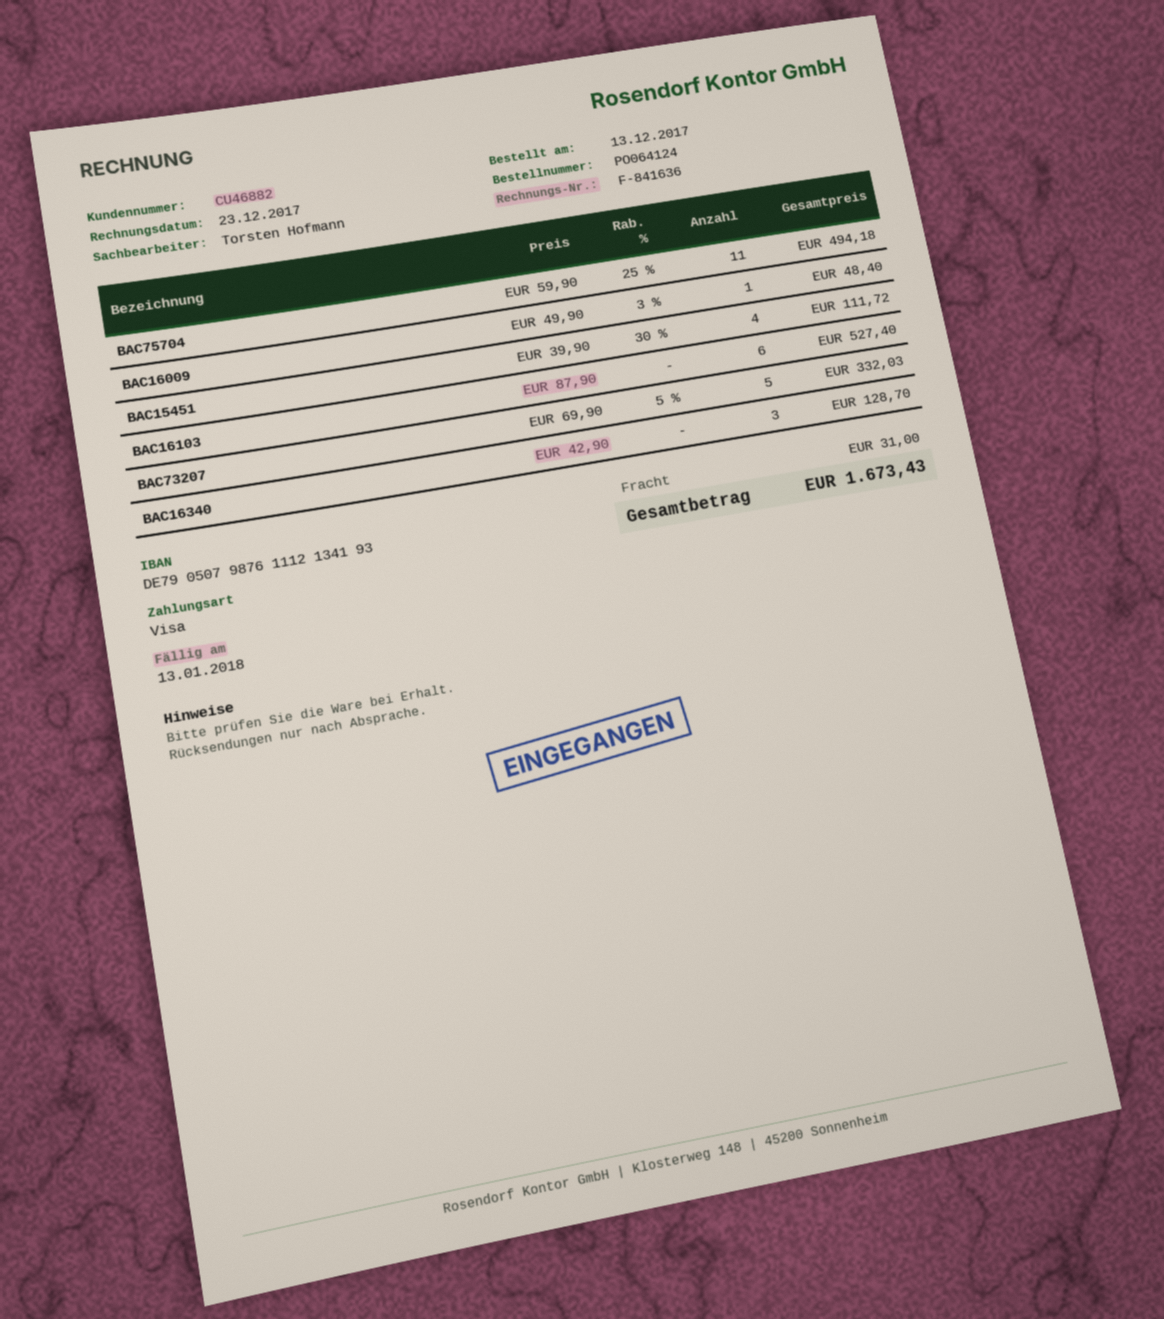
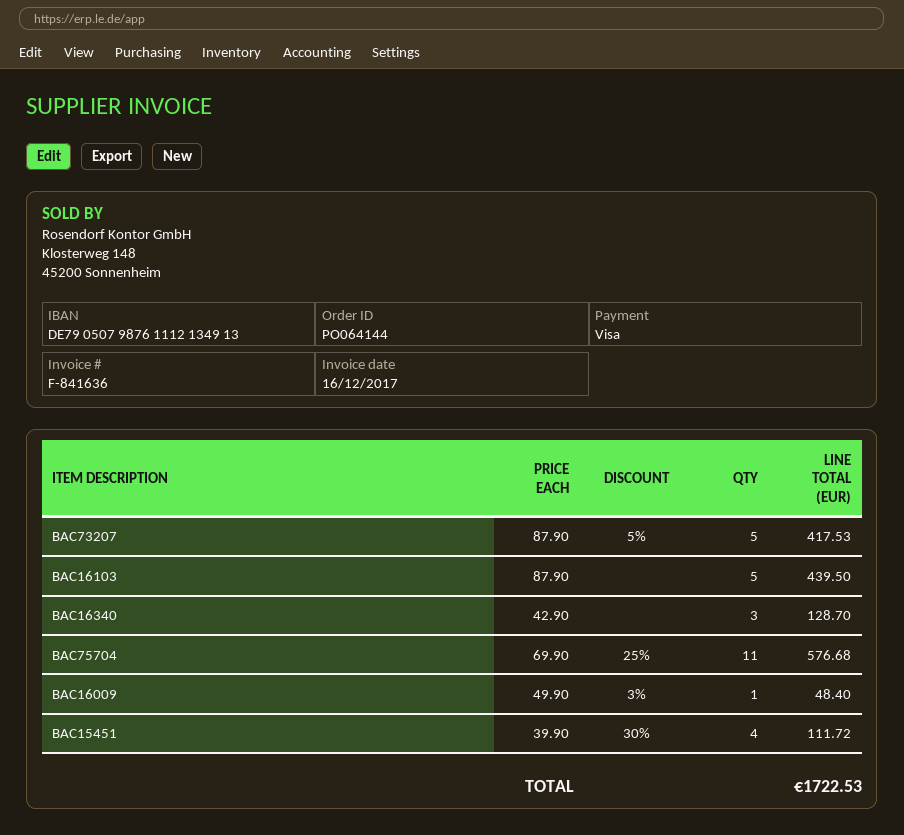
order number: PO064124 -> PO064144
invoice date: 2017-12-23 -> 2017-12-16
bank account: DE79050798761112134193 -> DE79050798761112134913
BAC75704: 11 x 59.90 - 25% = 494.18 -> 11 x 69.90 - 25% = 576.68
BAC16103: 6 x 87.90 = 527.40 -> 5 x 87.90 = 439.50
BAC73207: 5 x 69.90 - 5% = 332.03 -> 5 x 87.90 - 5% = 417.53
shipping: 31.00 -> none
total: 1673.43 -> 1722.53

